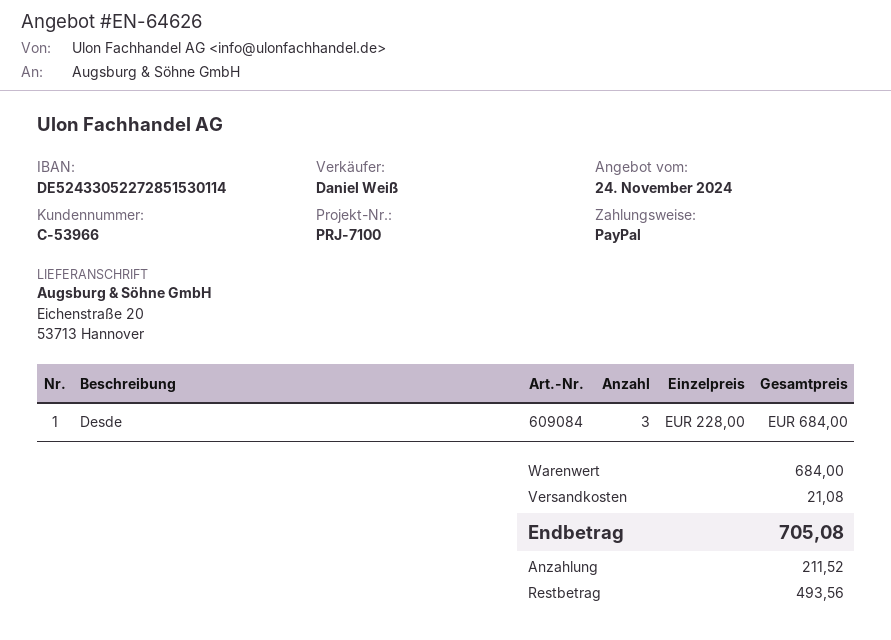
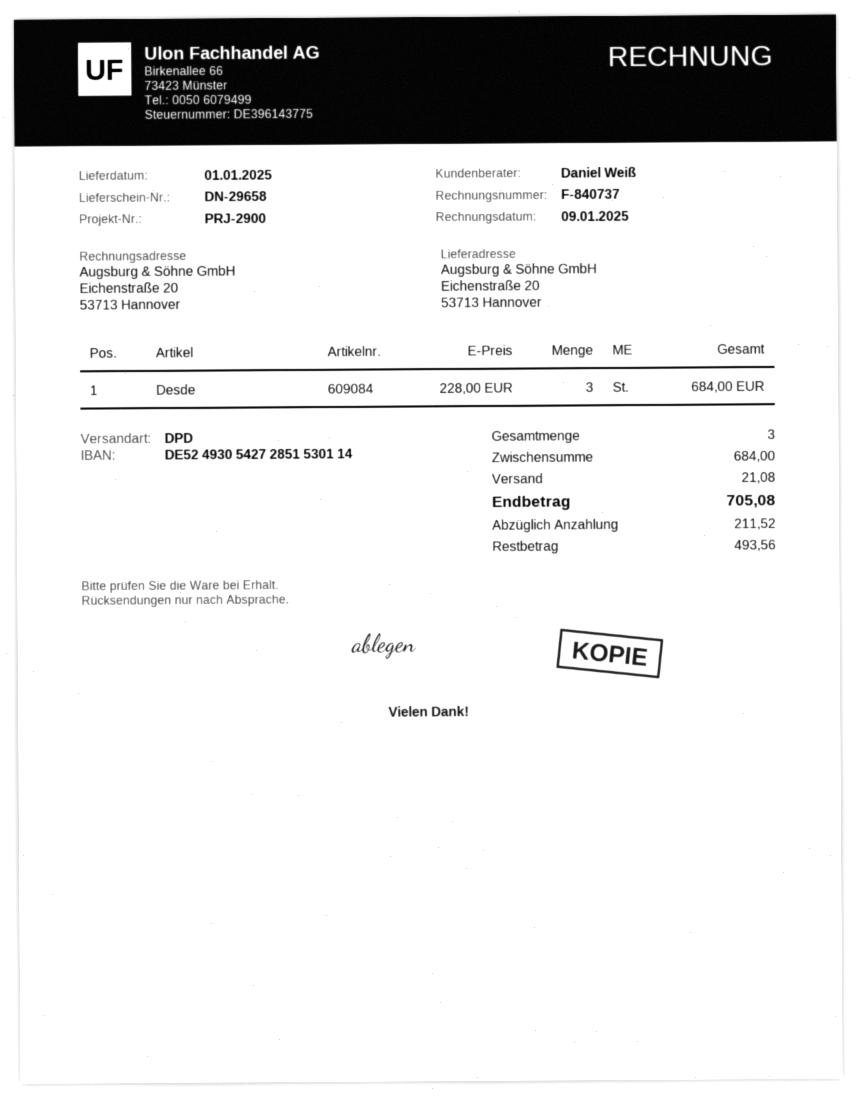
reference: PRJ-7100 -> PRJ-2900
bank account: DE52433052272851530114 -> DE52493054272851530114

